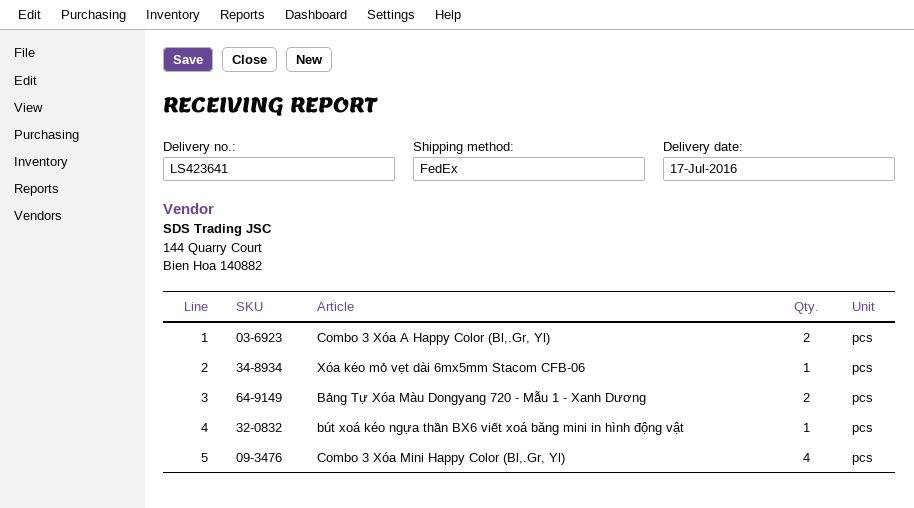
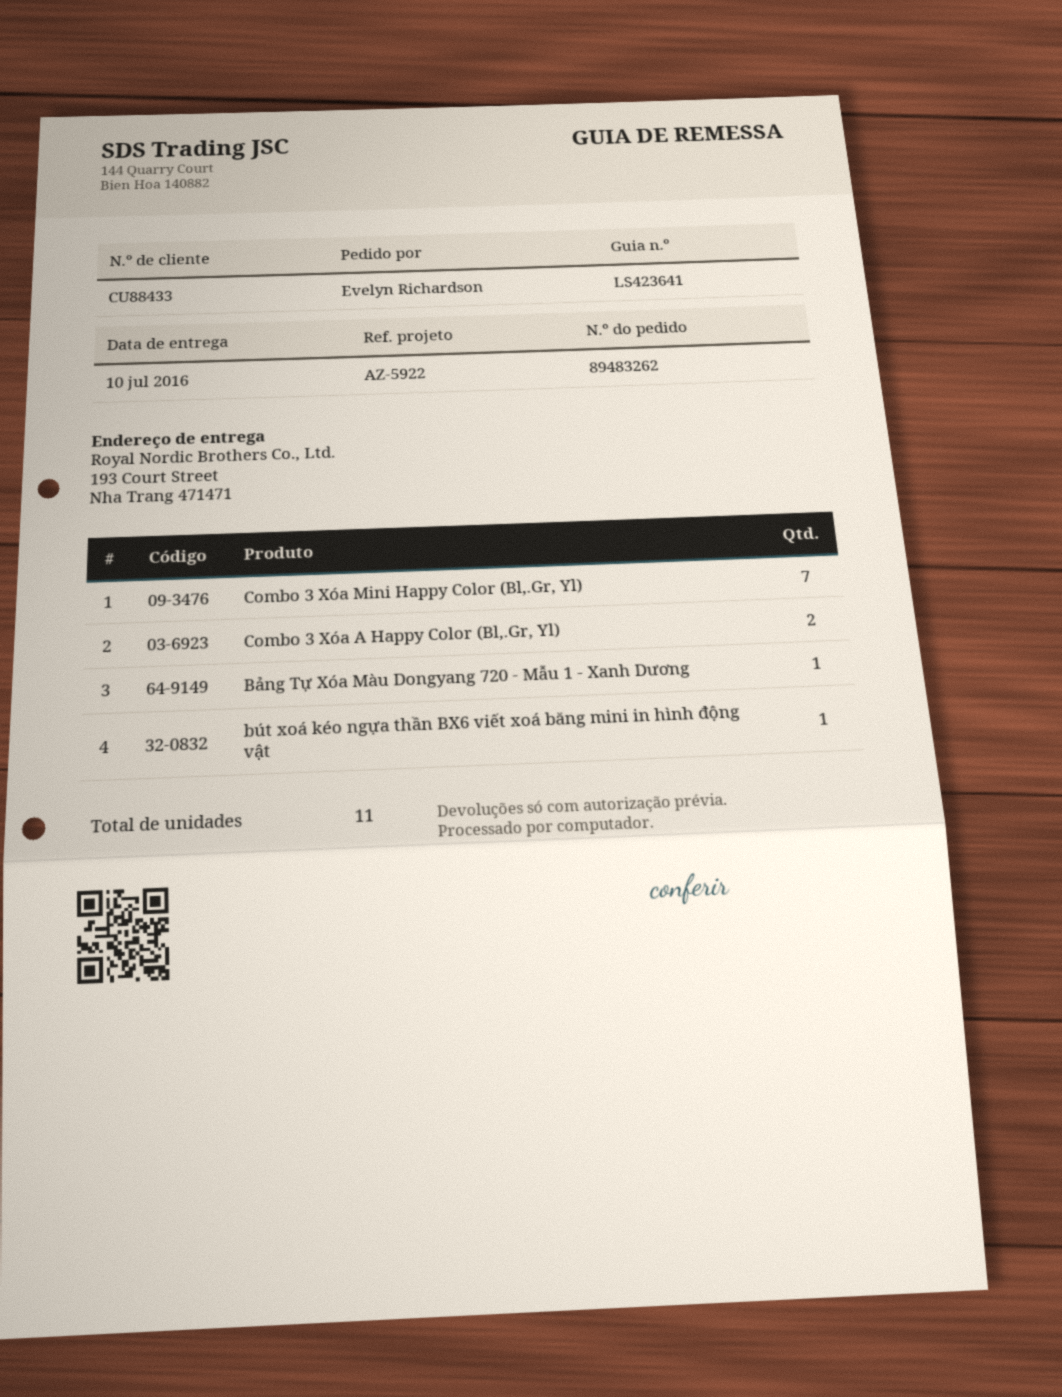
delivery date: 2016-07-17 -> 2016-07-10
Xóa kéo mỏ vẹt dài 6mx5mm Stacom CFB-06: 1 -> none
Bảng Tự Xóa Màu Dongyang 720 - Mẫu 1 - Xanh Dương: 2 -> 1
Combo 3 Xóa Mini Happy Color (Bl,.Gr, Yl): 4 -> 7

